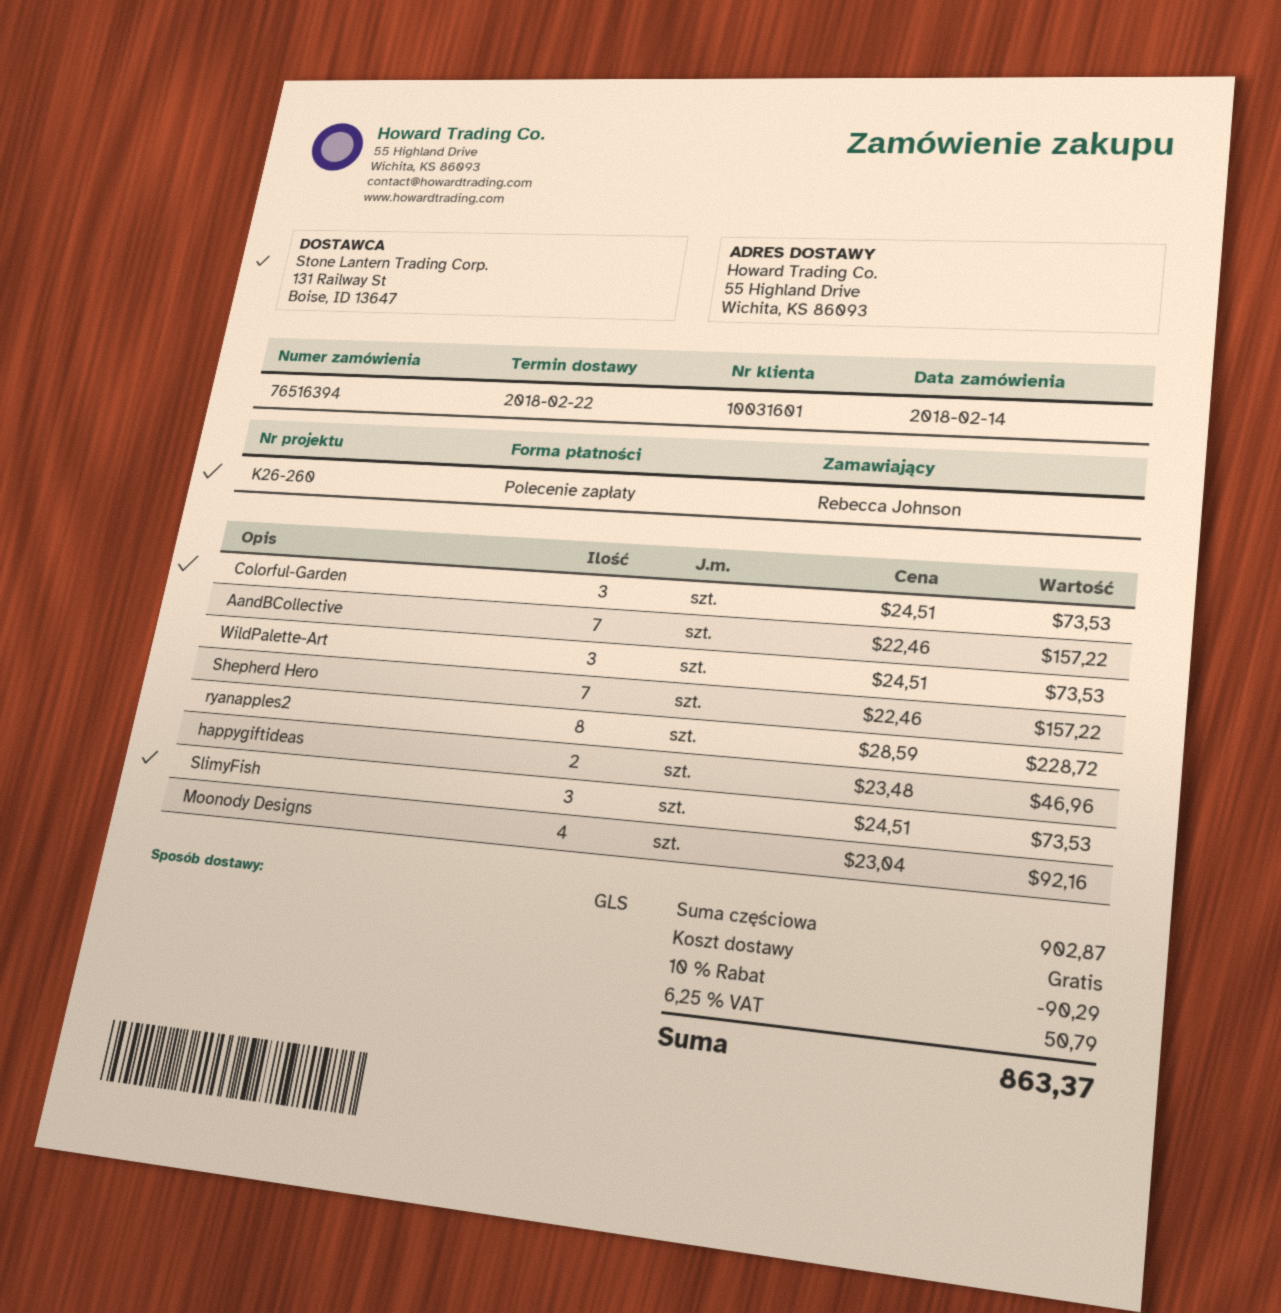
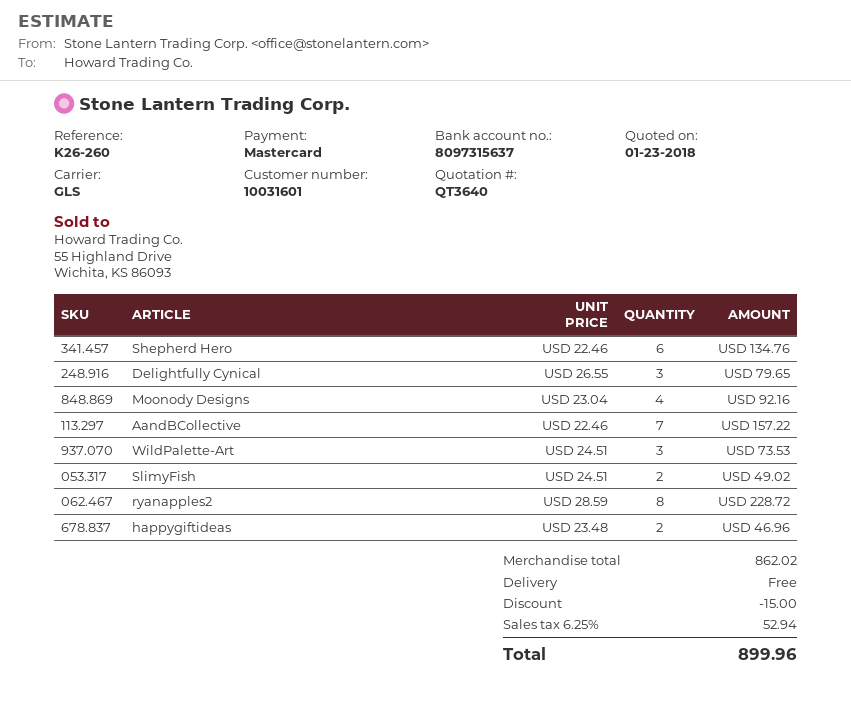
payment method: direct debit -> Mastercard
Colorful-Garden: 3 x 24.51 = 73.53 -> none
Shepherd Hero: 7 x 22.46 = 157.22 -> 6 x 22.46 = 134.76
SlimyFish: 3 x 24.51 = 73.53 -> 2 x 24.51 = 49.02
Delightfully Cynical: none -> 3 x 26.55 = 79.65
subtotal: 902.87 -> 862.02
discount: 90.29 -> 15.00
tax: 6.25% = 50.79 -> 6.25% = 52.94
total: 863.37 -> 899.96

